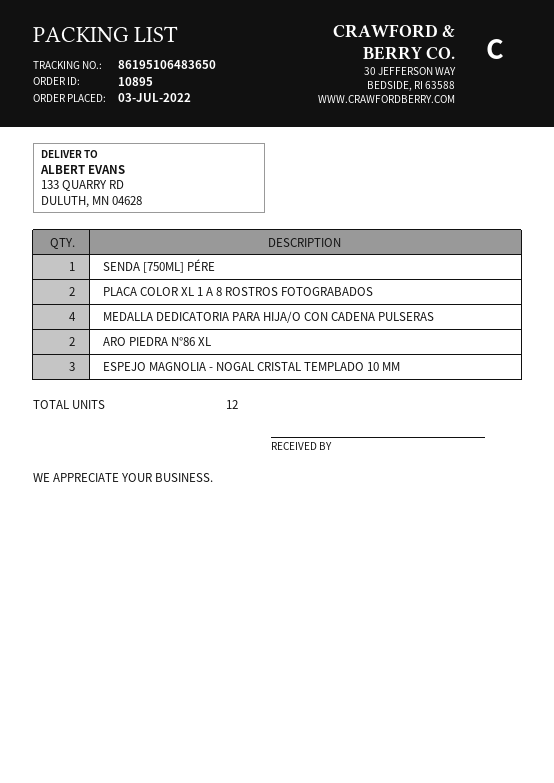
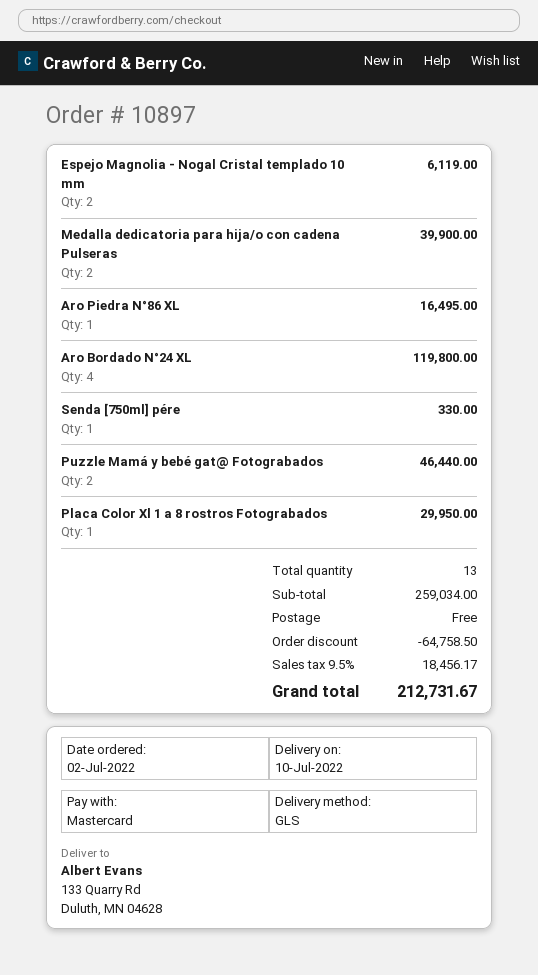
order number: 10895 -> 10897
order date: 2022-07-03 -> 2022-07-02
PLACA COLOR XL 1 A 8 ROSTROS FOTOGRABADOS: 2 -> 1
MEDALLA DEDICATORIA PARA HIJA/O CON CADENA PULSERAS: 4 -> 2
ARO PIEDRA N°86 XL: 2 -> 1
ESPEJO MAGNOLIA - NOGAL CRISTAL TEMPLADO 10 MM: 3 -> 2
Aro Bordado N°24 XL: none -> 4
Puzzle Mamá y bebé gat@ Fotograbados: none -> 2
total quantity: 12 -> 13

